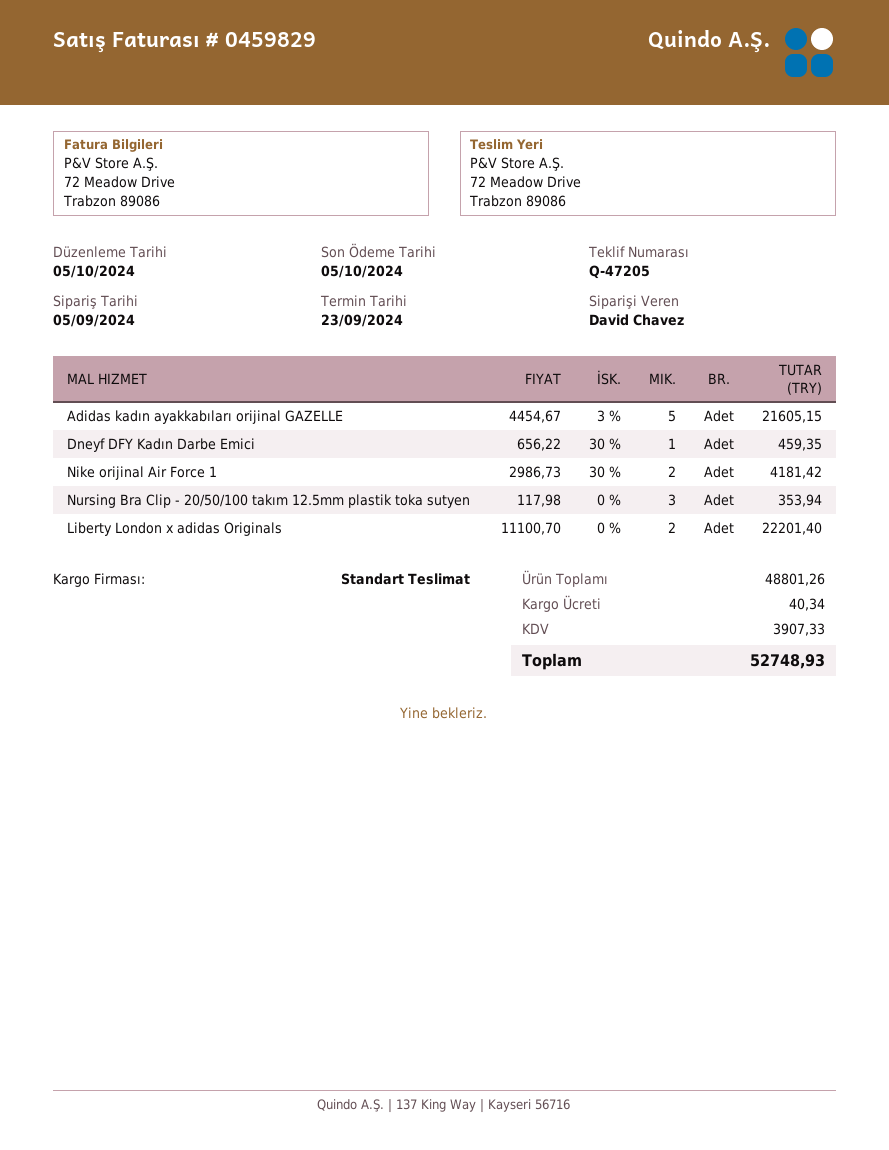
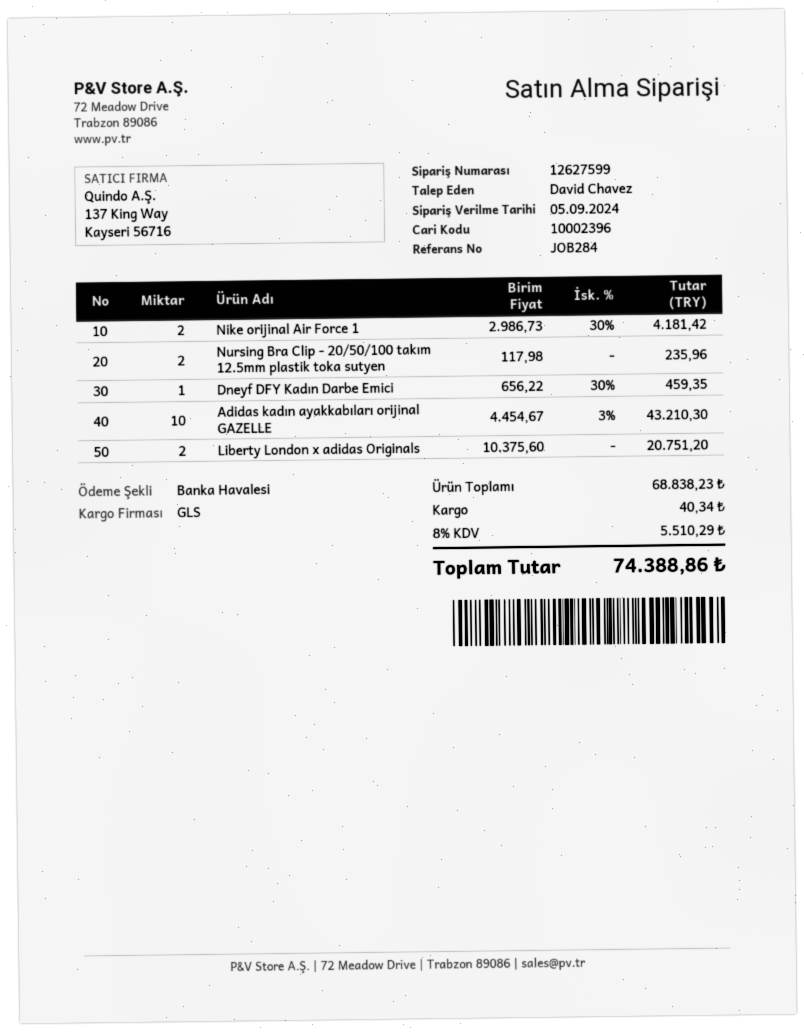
shipping method: standard -> GLS
Adidas kadın ayakkabıları orijinal GAZELLE: 5 x 4454.67 - 3% = 21605.15 -> 10 x 4454.67 - 3% = 43210.30
Nursing Bra Clip - 20/50/100 takım 12.5mm plastik toka sutyen: 3 x 117.98 = 353.94 -> 2 x 117.98 = 235.96
Liberty London x adidas Originals: 2 x 11100.70 = 22201.40 -> 2 x 10375.60 = 20751.20
subtotal: 48801.26 -> 68838.23
tax: 3907.33 -> 5510.29
total: 52748.93 -> 74388.86

